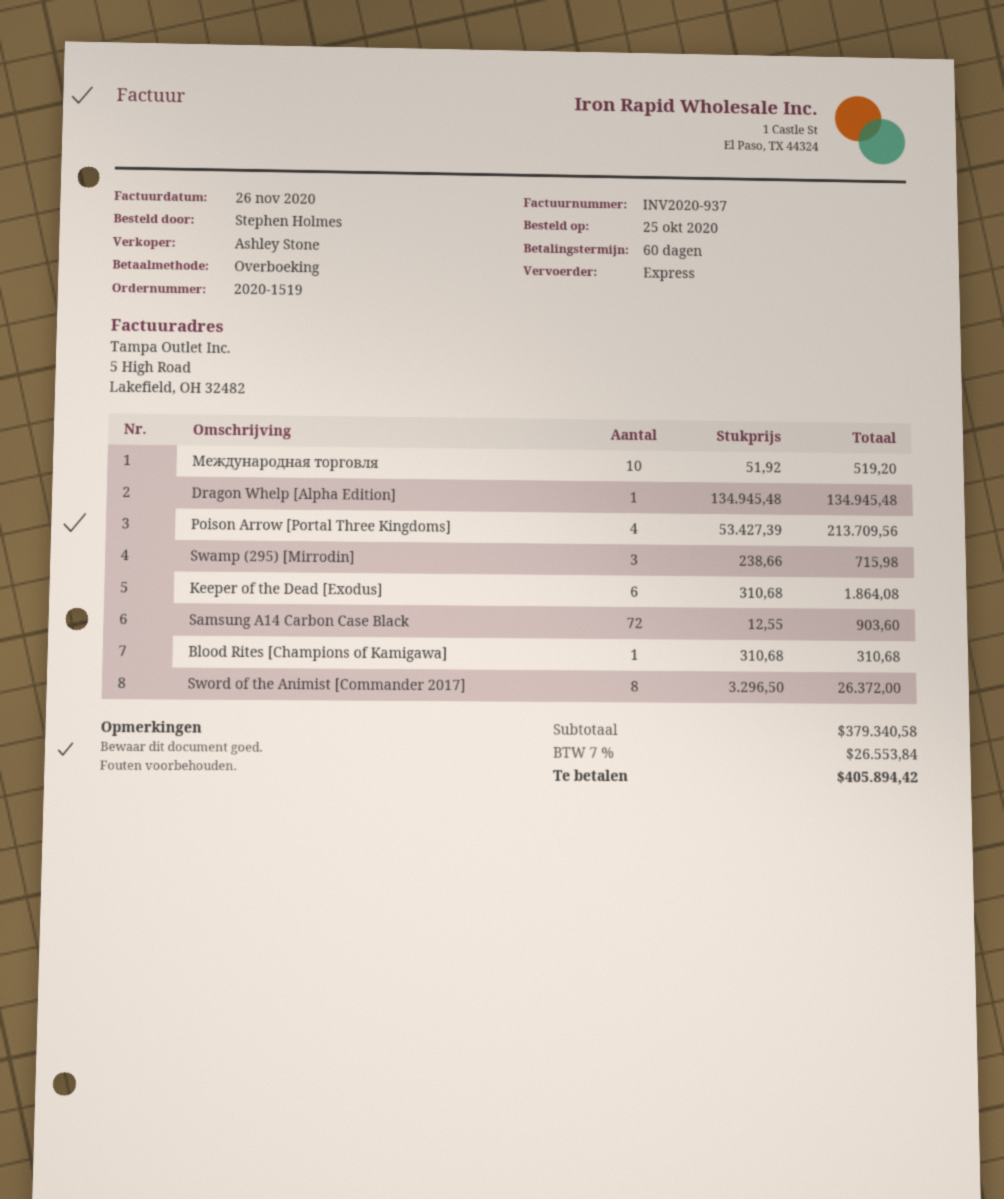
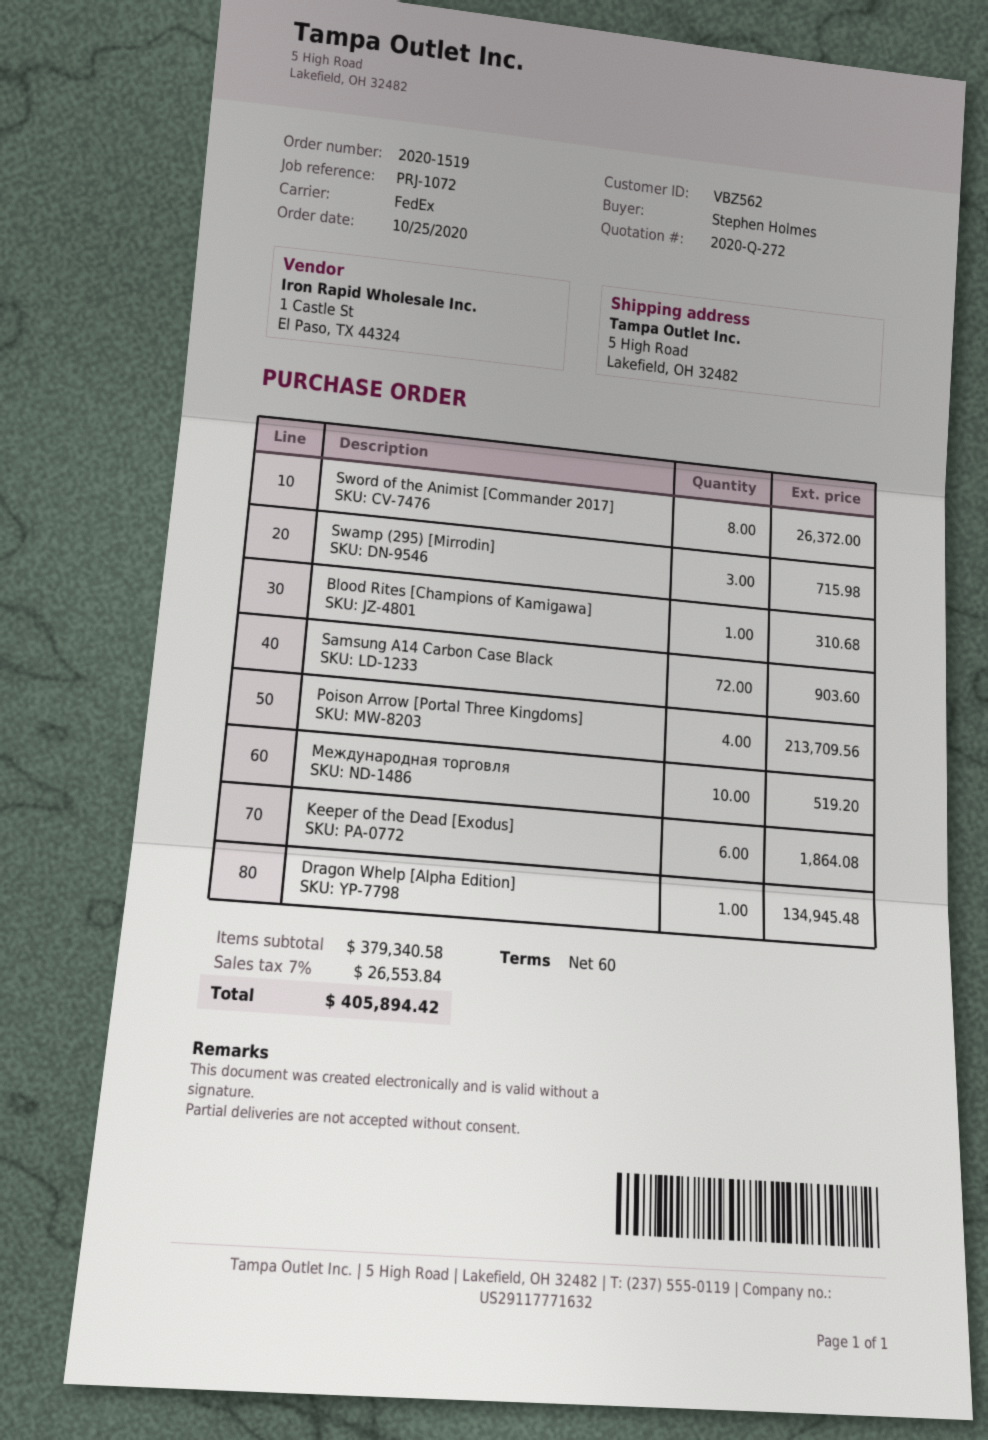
shipping method: express -> FedEx

